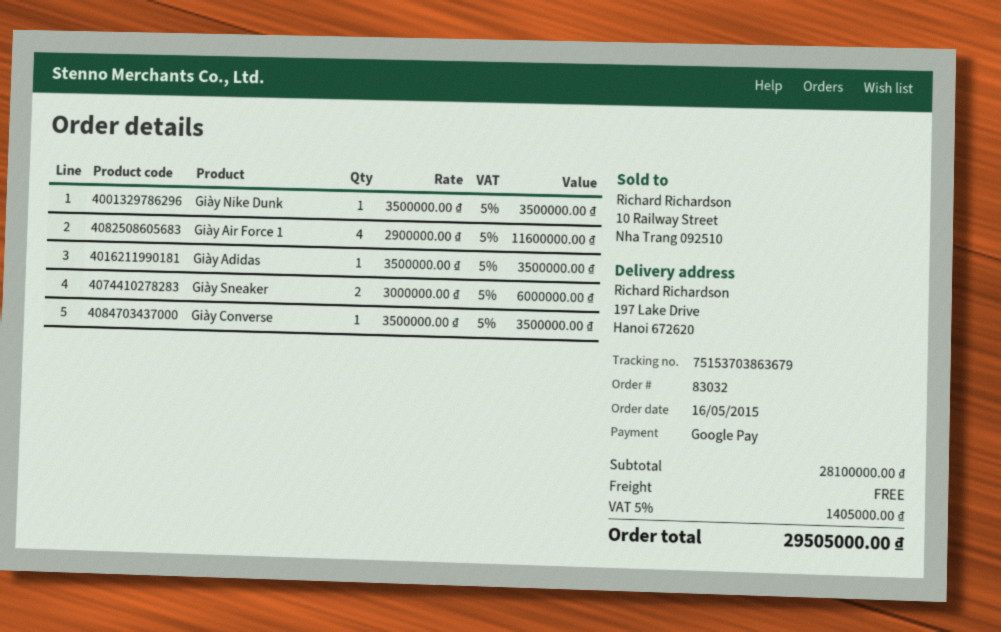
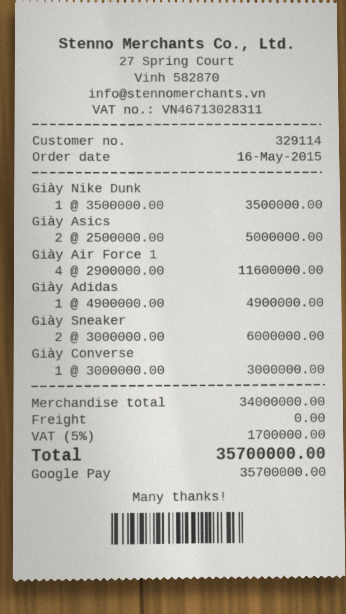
Giày Adidas: 1 x 3500000.00 = 3500000.00 -> 1 x 4900000.00 = 4900000.00
Giày Converse: 1 x 3500000.00 = 3500000.00 -> 1 x 3000000.00 = 3000000.00
Giày Asics: none -> 2 x 2500000.00 = 5000000.00
subtotal: 28100000.00 -> 34000000.00
tax: 5% = 1405000.00 -> 5% = 1700000.00
total: 29505000.00 -> 35700000.00

